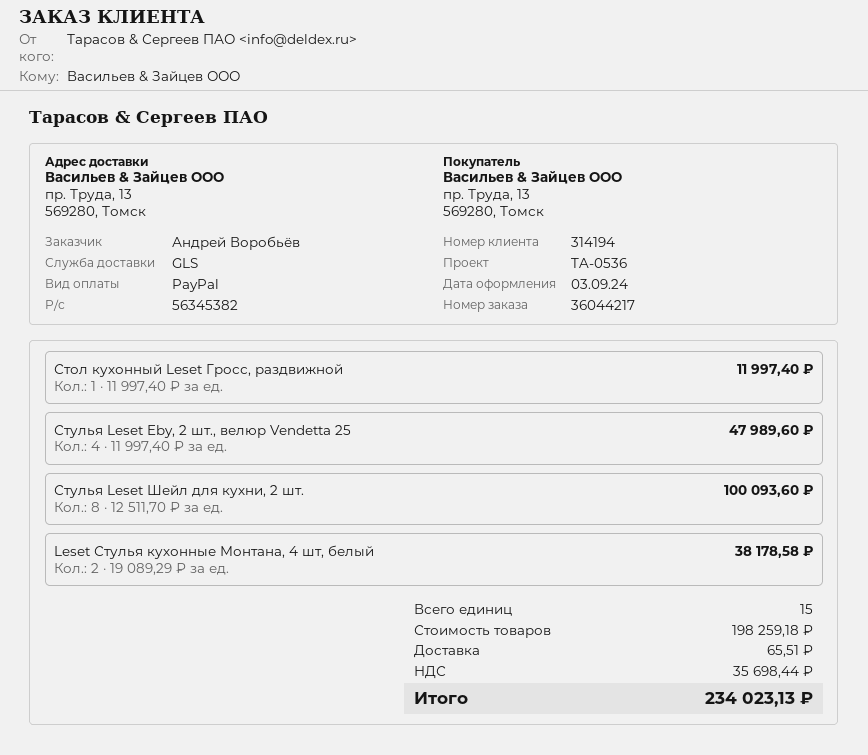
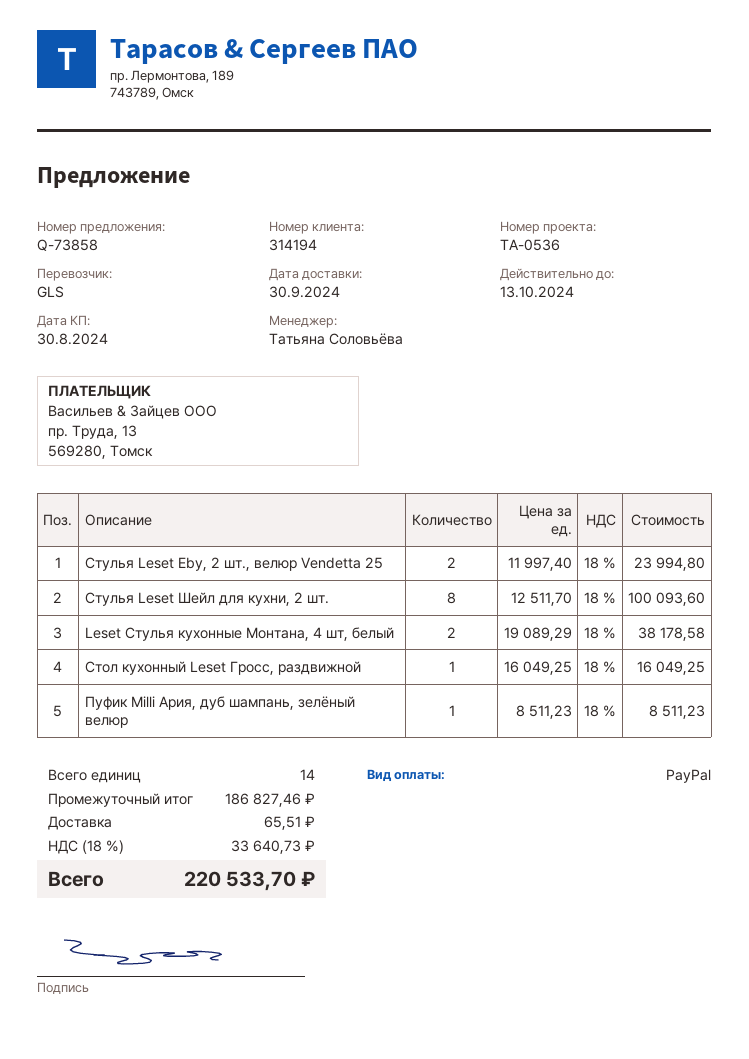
Стол кухонный Leset Гросс, раздвижной: 1 x 11997.40 = 11997.40 -> 1 x 16049.25 = 16049.25
Стулья Leset Eby, 2 шт., велюр Vendetta 25: 4 x 11997.40 = 47989.60 -> 2 x 11997.40 = 23994.80
Пуфик Milli Ария, дуб шампань, зелёный велюр: none -> 1 x 8511.23 = 8511.23
total quantity: 15 -> 14
subtotal: 198259.18 -> 186827.46
tax: 35698.44 -> 33640.73
total: 234023.13 -> 220533.70

